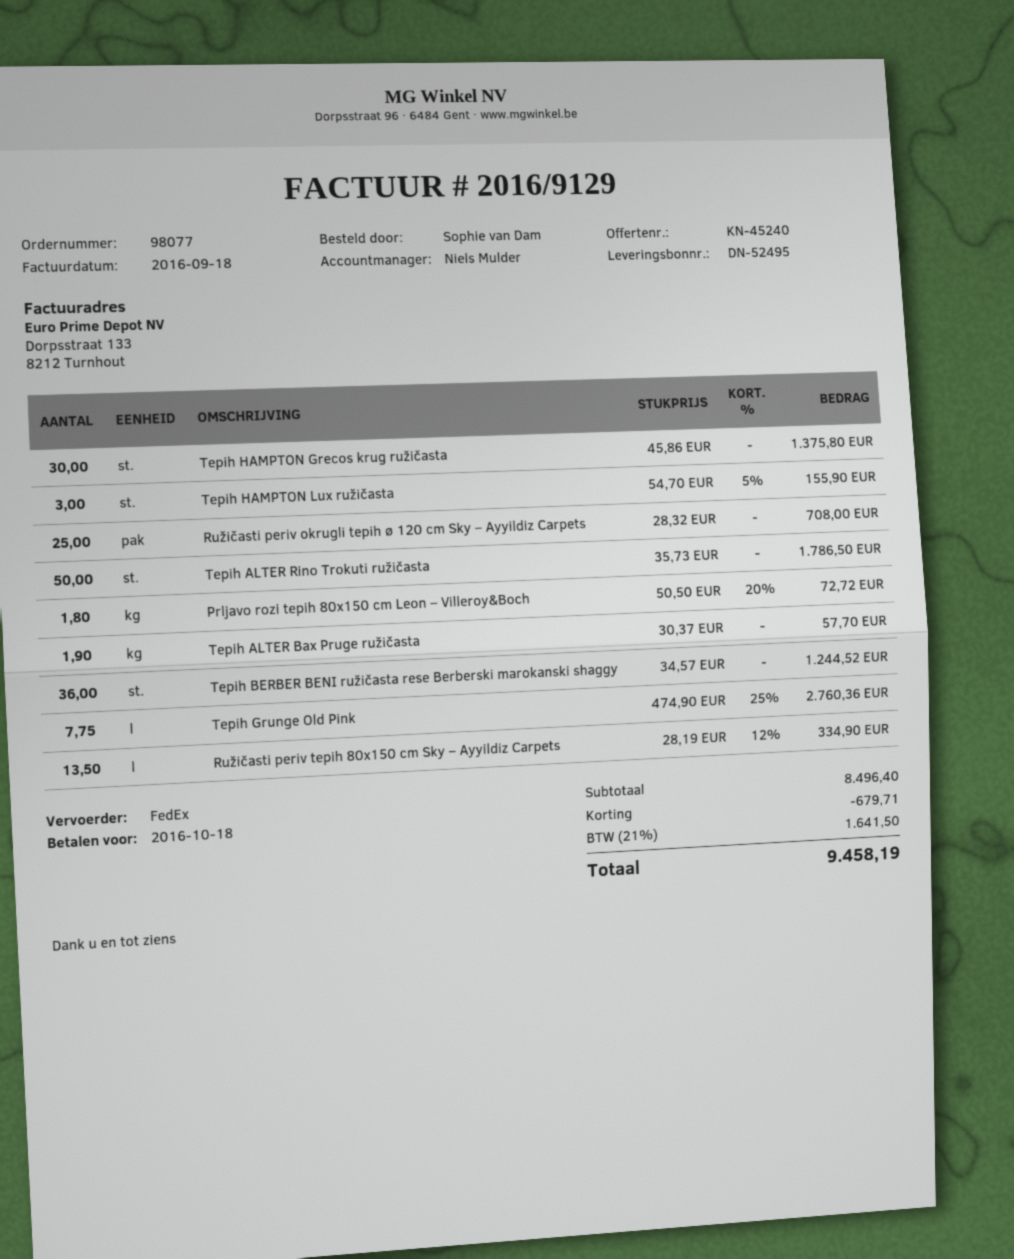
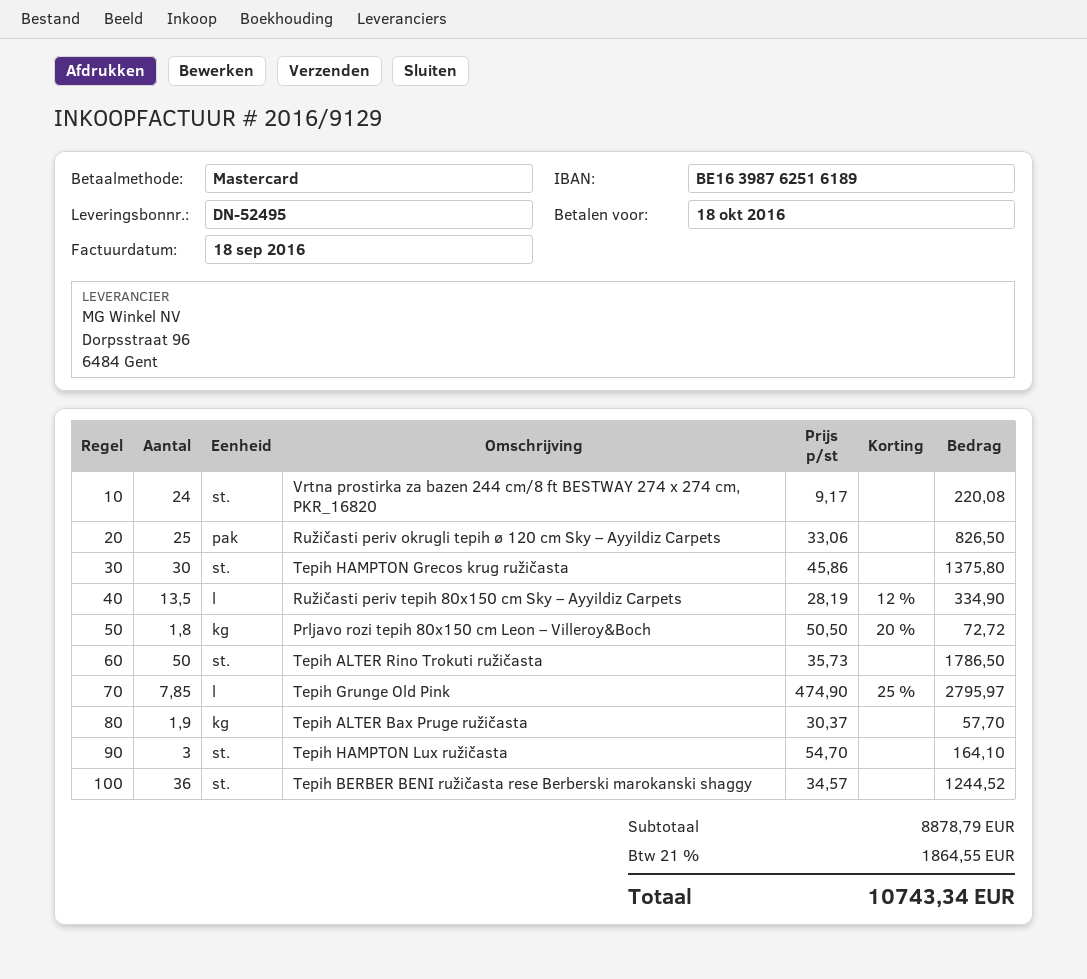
Tepih HAMPTON Lux ružičasta: 3 x 54.70 - 5% = 155.90 -> 3 x 54.70 = 164.10
Ružičasti periv okrugli tepih ø 120 cm Sky – Ayyildiz Carpets: 25 x 28.32 = 708.00 -> 25 x 33.06 = 826.50
Tepih Grunge Old Pink: 7.75 x 474.90 - 25% = 2760.36 -> 7.85 x 474.90 - 25% = 2795.97
Vrtna prostirka za bazen 244 cm/8 ft BESTWAY 274 x 274 cm, PKR_16820: none -> 24 x 9.17 = 220.08
subtotal: 8496.40 -> 8878.79
discount: 679.71 -> none
tax: 21% = 1641.50 -> 21% = 1864.55
total: 9458.19 -> 10743.34

